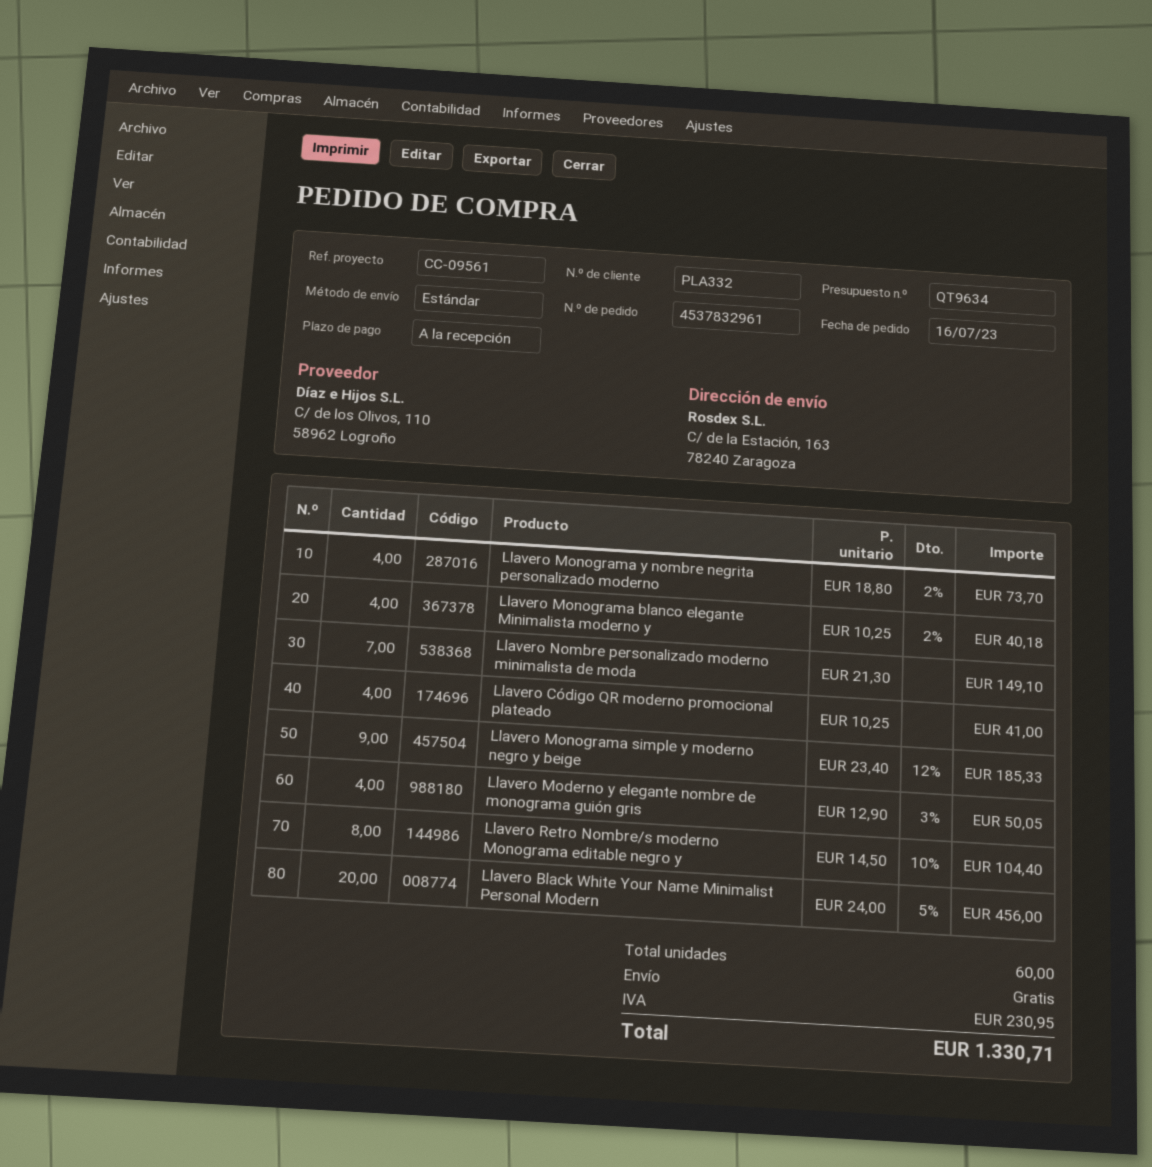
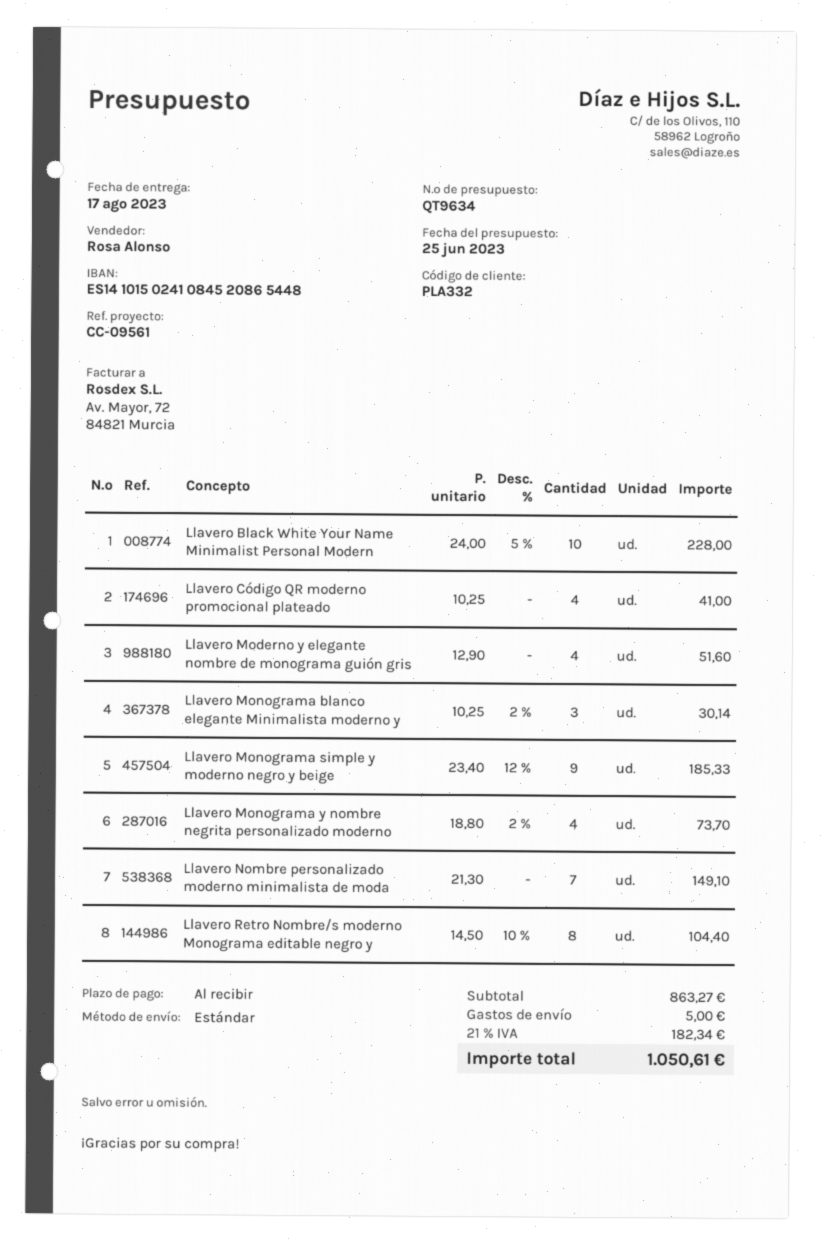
Llavero Monograma blanco elegante Minimalista moderno y: 4 x 10.25 - 2% = 40.18 -> 3 x 10.25 - 2% = 30.14
Llavero Moderno y elegante nombre de monograma guión gris: 4 x 12.90 - 3% = 50.05 -> 4 x 12.90 = 51.60
Llavero Black White Your Name Minimalist Personal Modern: 20 x 24.00 - 5% = 456.00 -> 10 x 24.00 - 5% = 228.00
shipping: 0.00 -> 5.00
tax: 230.95 -> 182.34
total: 1330.71 -> 1050.61

